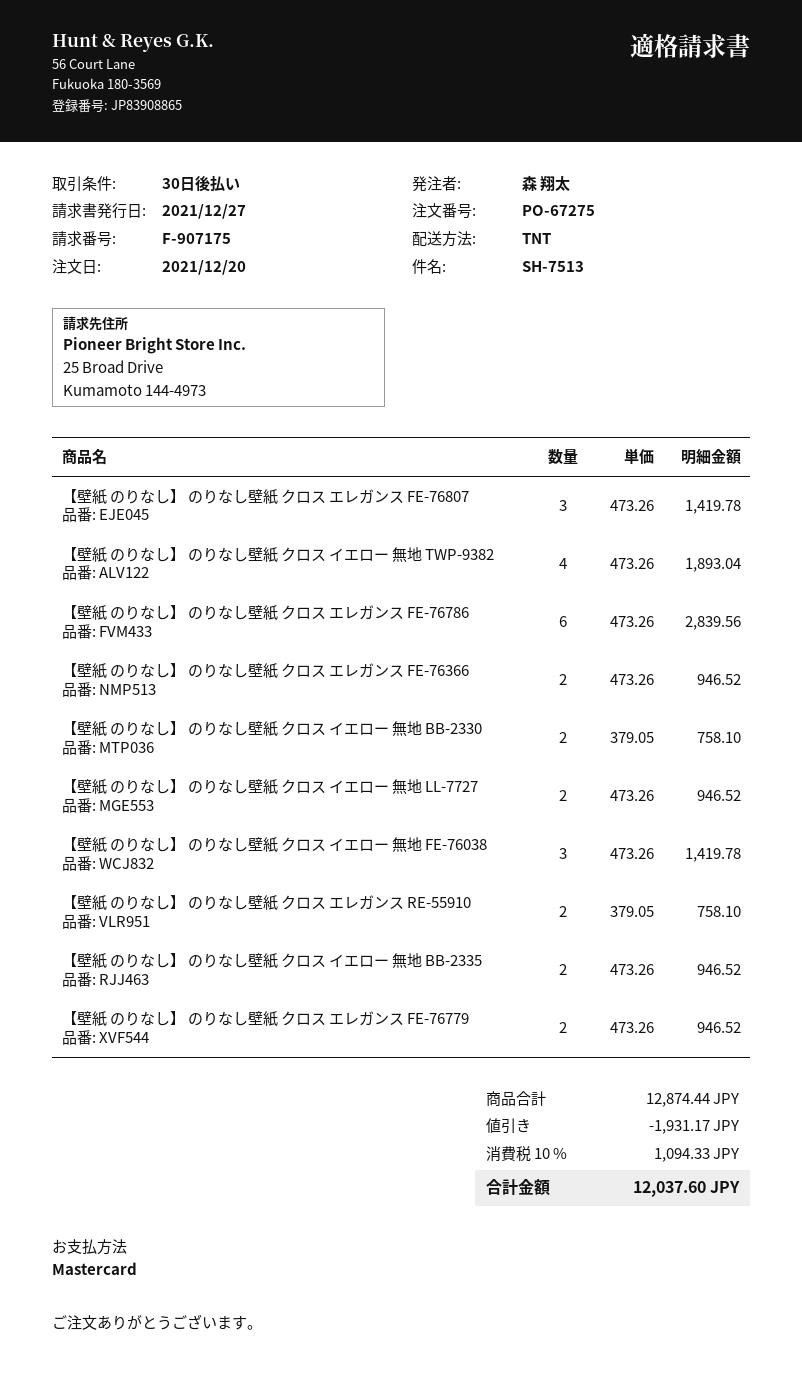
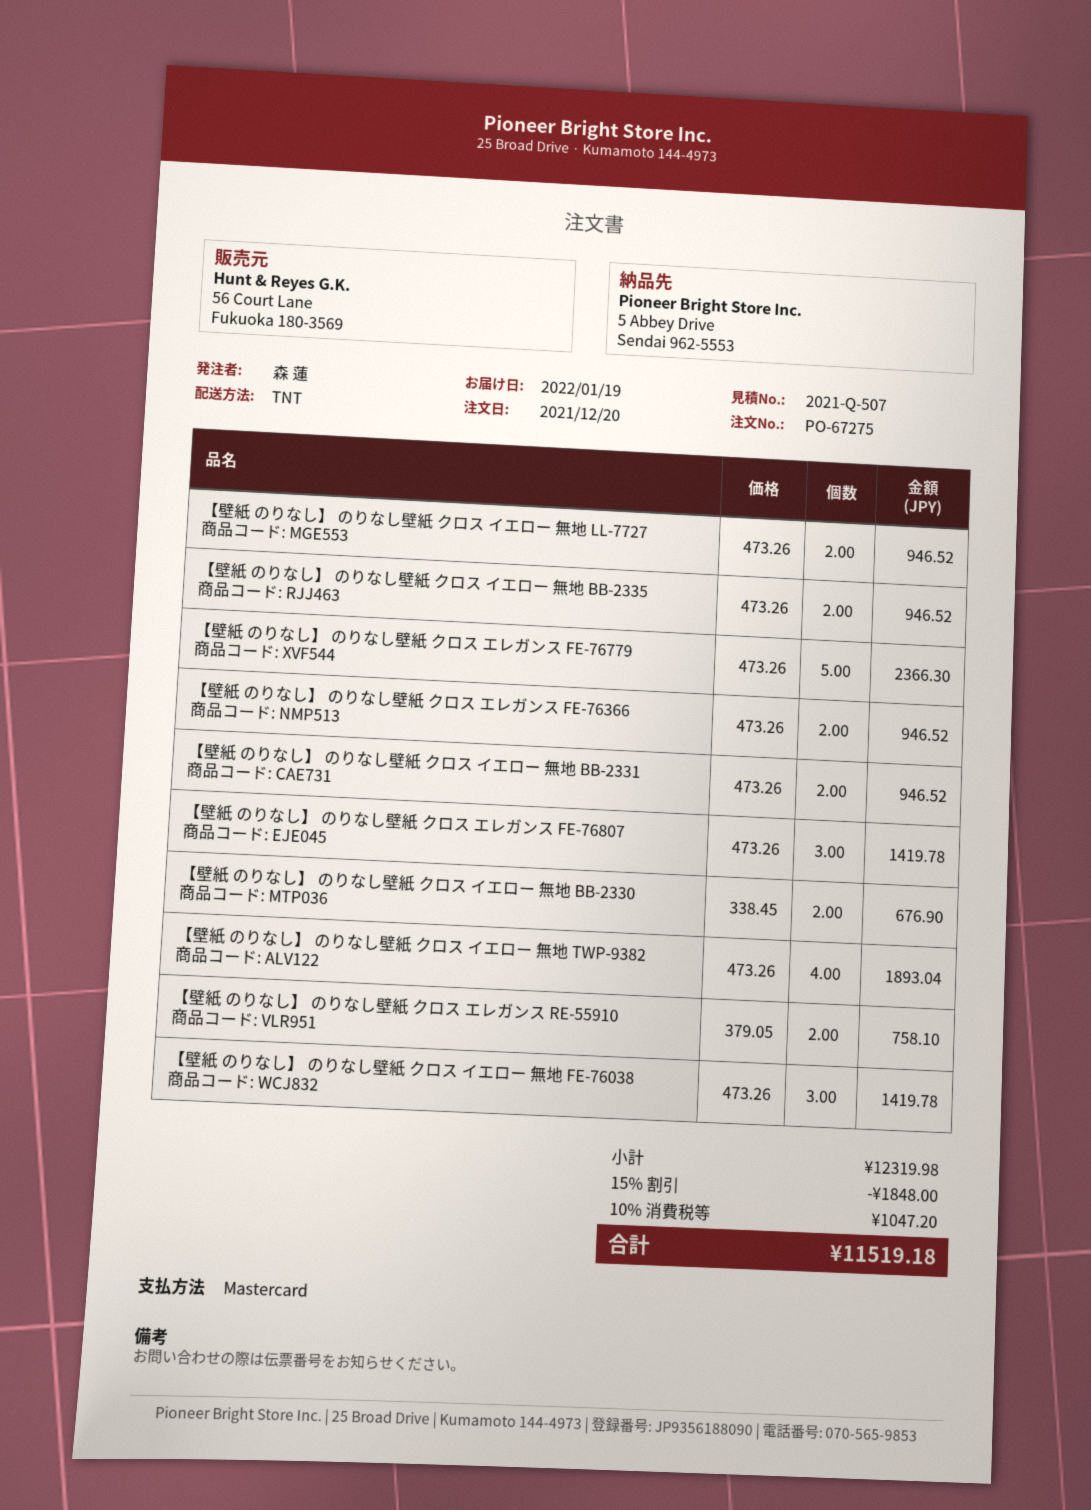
ordered by: 森 翔太 -> 森 蓮
【壁紙 のりなし】 のりなし壁紙 クロス エレガンス FE-76786: 6 x 473.26 = 2839.56 -> none
【壁紙 のりなし】 のりなし壁紙 クロス イエロー 無地 BB-2330: 2 x 379.05 = 758.10 -> 2 x 338.45 = 676.90
【壁紙 のりなし】 のりなし壁紙 クロス エレガンス FE-76779: 2 x 473.26 = 946.52 -> 5 x 473.26 = 2366.30
【壁紙 のりなし】 のりなし壁紙 クロス イエロー 無地 BB-2331: none -> 2 x 473.26 = 946.52
subtotal: 12874.44 -> 12319.98
discount: 1931.17 -> 1848.00
tax: 10% = 1094.33 -> 10% = 1047.20
total: 12037.60 -> 11519.18

